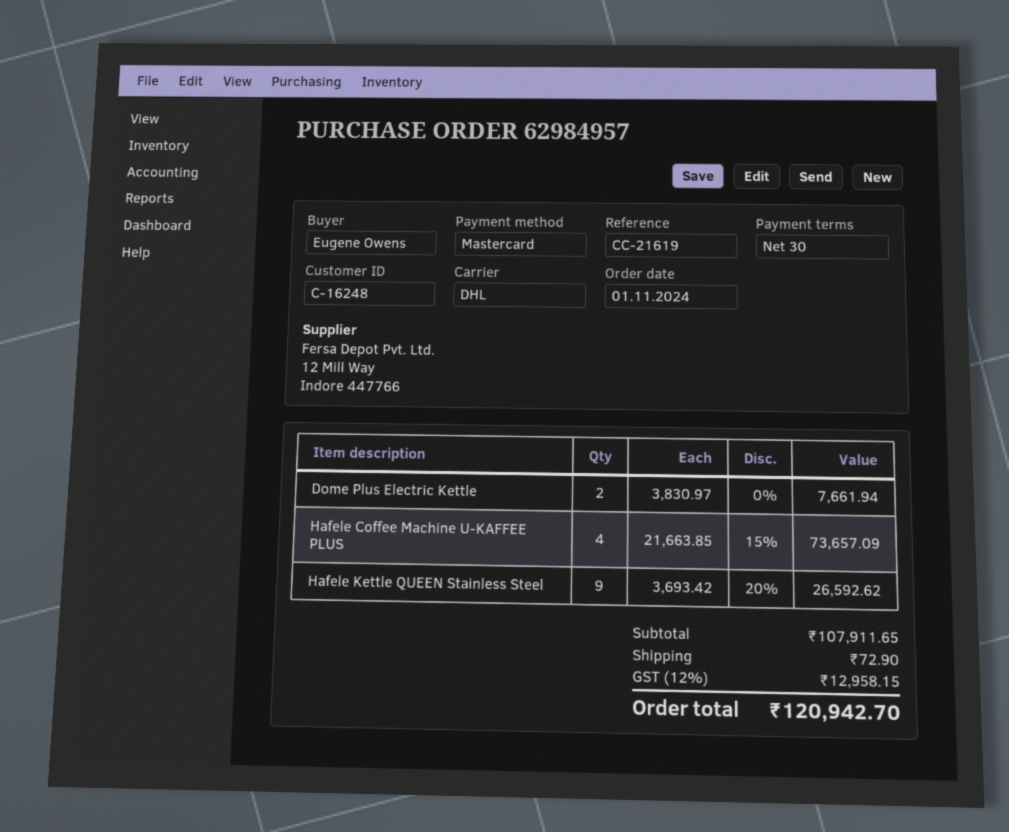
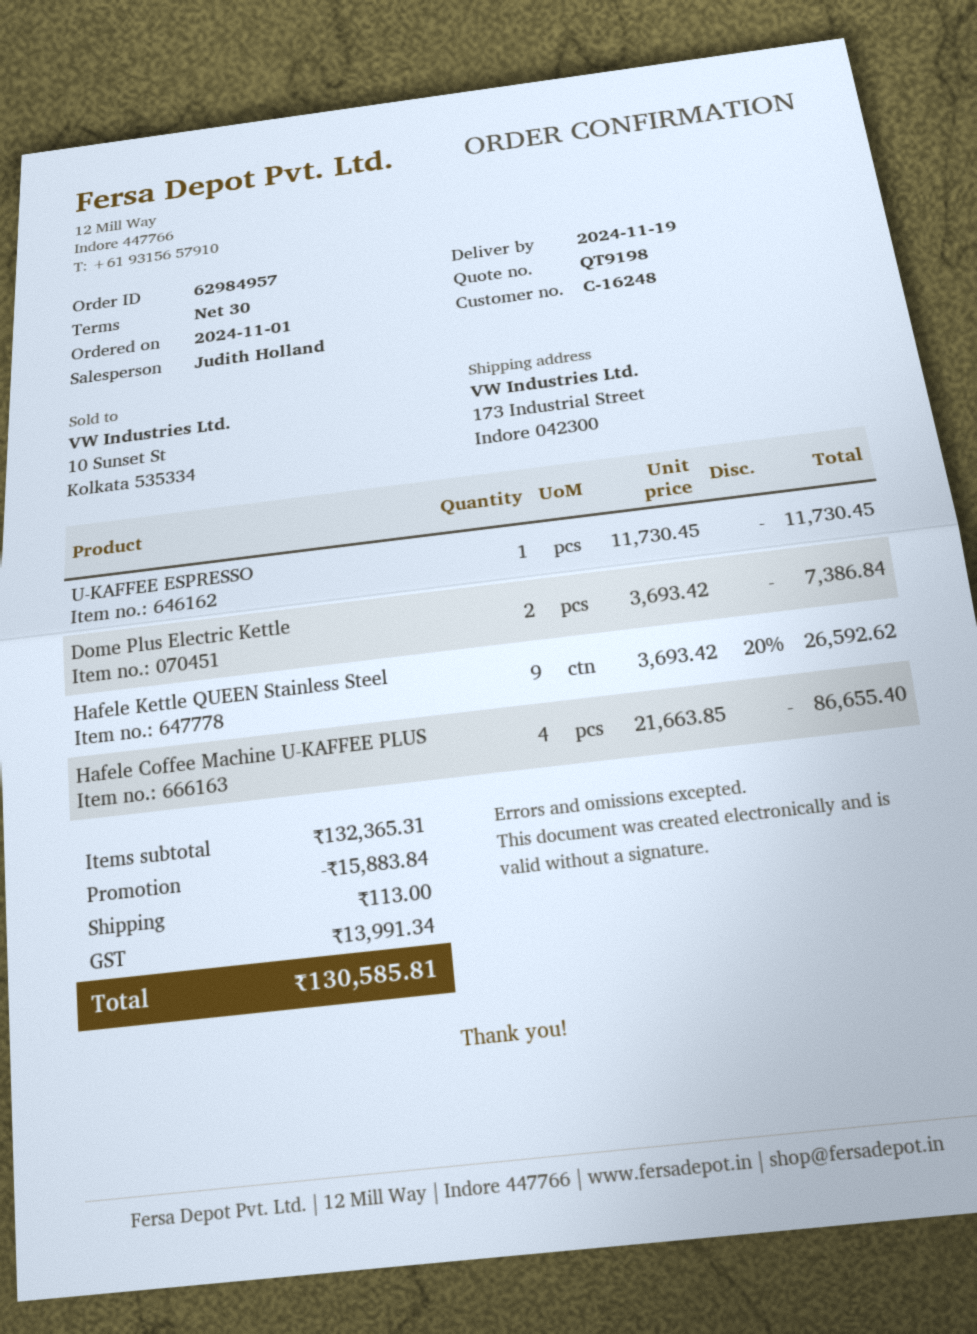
Dome Plus Electric Kettle: 2 x 3830.97 = 7661.94 -> 2 x 3693.42 = 7386.84
Hafele Coffee Machine U-KAFFEE PLUS: 4 x 21663.85 - 15% = 73657.09 -> 4 x 21663.85 = 86655.40
U-KAFFEE ESPRESSO: none -> 1 x 11730.45 = 11730.45
subtotal: 107911.65 -> 132365.31
discount: none -> 15883.84
shipping: 72.90 -> 113.00
tax: 12958.15 -> 13991.34
total: 120942.70 -> 130585.81

